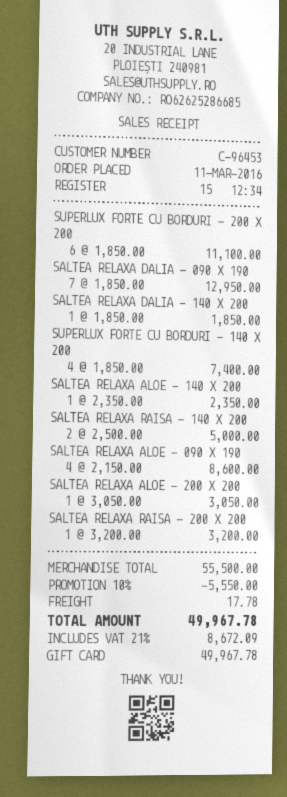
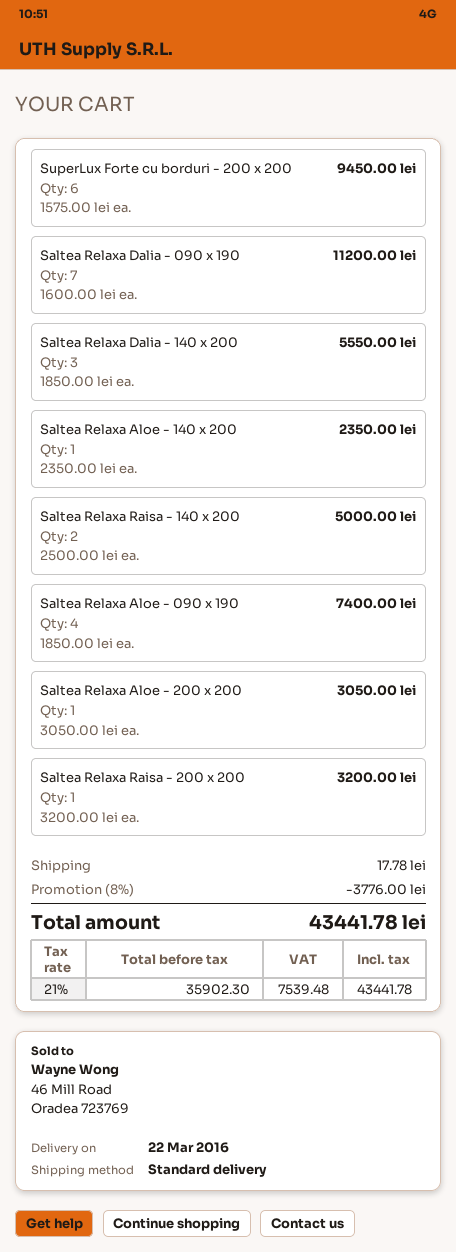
SUPERLUX FORTE CU BORDURI - 200 X 200: 6 x 1850.00 = 11100.00 -> 6 x 1575.00 = 9450.00
SALTEA RELAXA DALIA - 090 X 190: 7 x 1850.00 = 12950.00 -> 7 x 1600.00 = 11200.00
SALTEA RELAXA DALIA - 140 X 200: 1 x 1850.00 = 1850.00 -> 3 x 1850.00 = 5550.00
SUPERLUX FORTE CU BORDURI - 140 X 200: 4 x 1850.00 = 7400.00 -> none
SALTEA RELAXA ALOE - 090 X 190: 4 x 2150.00 = 8600.00 -> 4 x 1850.00 = 7400.00
discount: 10% = 5550.00 -> 8% = 3776.00
tax: 21% = 8672.09 -> 21% = 7539.48
total: 49967.78 -> 43441.78

